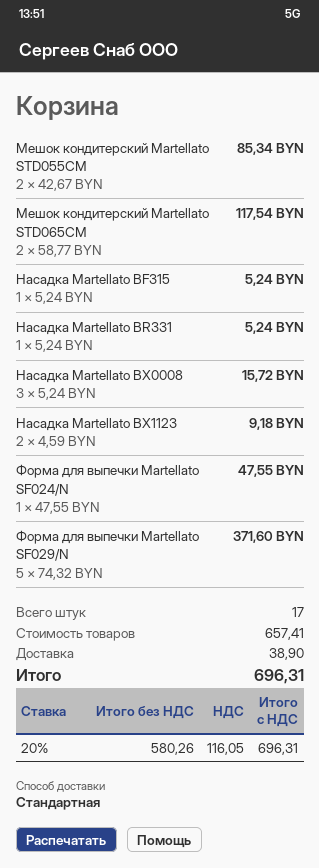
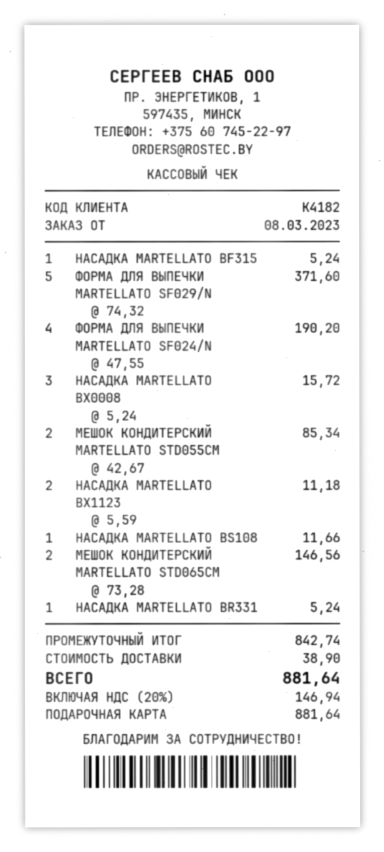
Мешок кондитерский Martellato STD065CM: 2 x 58.77 = 117.54 -> 2 x 73.28 = 146.56
Насадка Martellato BX1123: 2 x 4.59 = 9.18 -> 2 x 5.59 = 11.18
Форма для выпечки Martellato SF024/N: 1 x 47.55 = 47.55 -> 4 x 47.55 = 190.20
НАСАДКА MARTELLATO BS108: none -> 1 x 11.66 = 11.66
subtotal: 657.41 -> 842.74
tax: 20% = 116.05 -> 20% = 146.94
total: 696.31 -> 881.64

